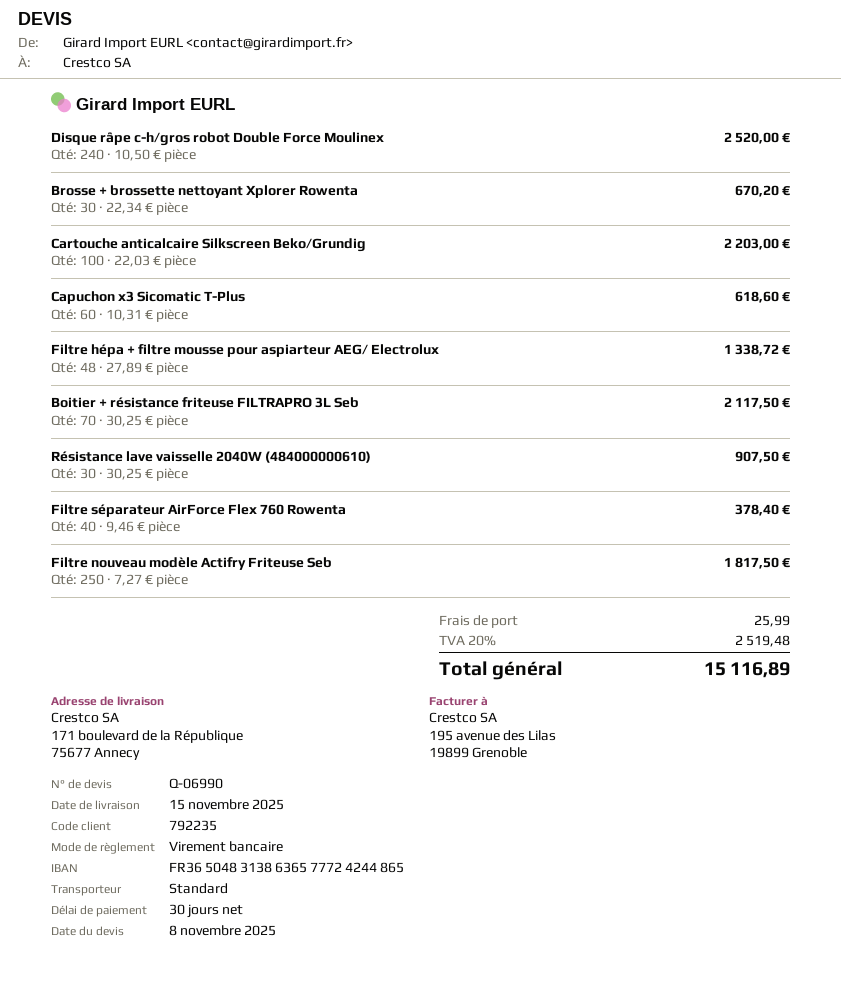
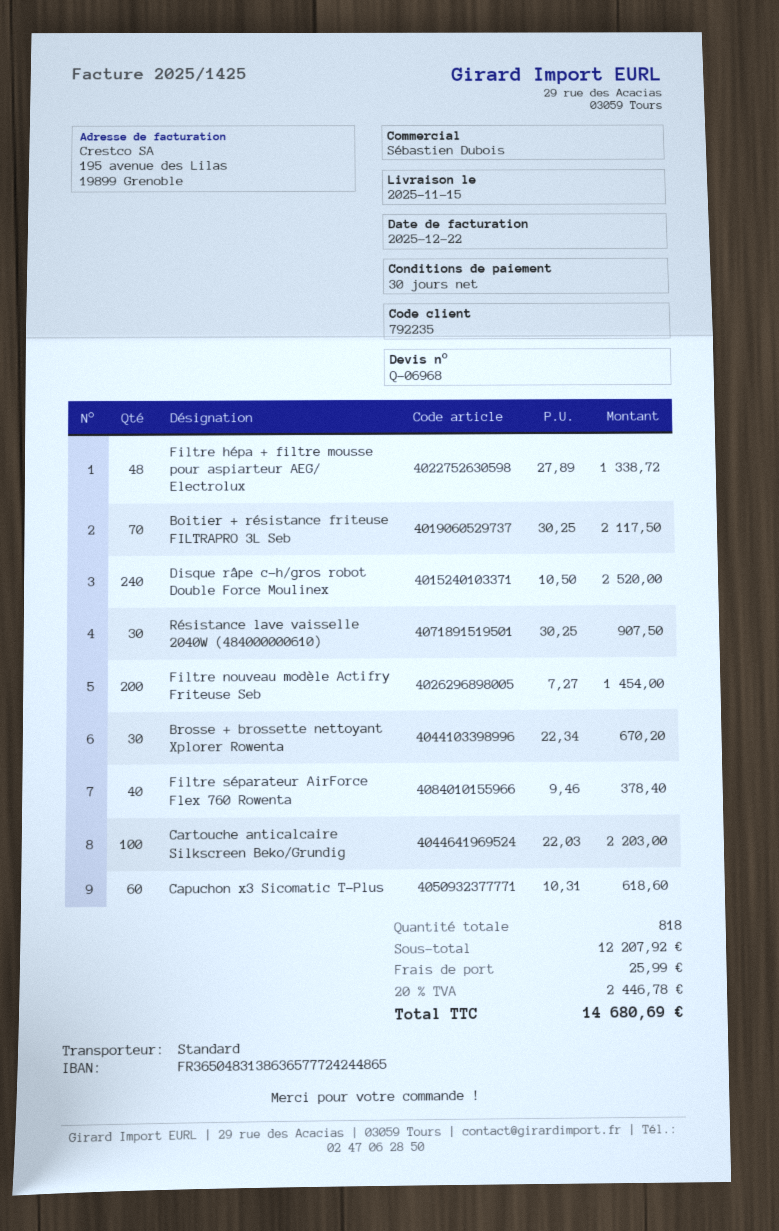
quote number: Q-06990 -> Q-06968
Filtre nouveau modèle Actifry Friteuse Seb: 250 x 7.27 = 1817.50 -> 200 x 7.27 = 1454.00
tax: 20% = 2519.48 -> 20% = 2446.78
total: 15116.89 -> 14680.69

